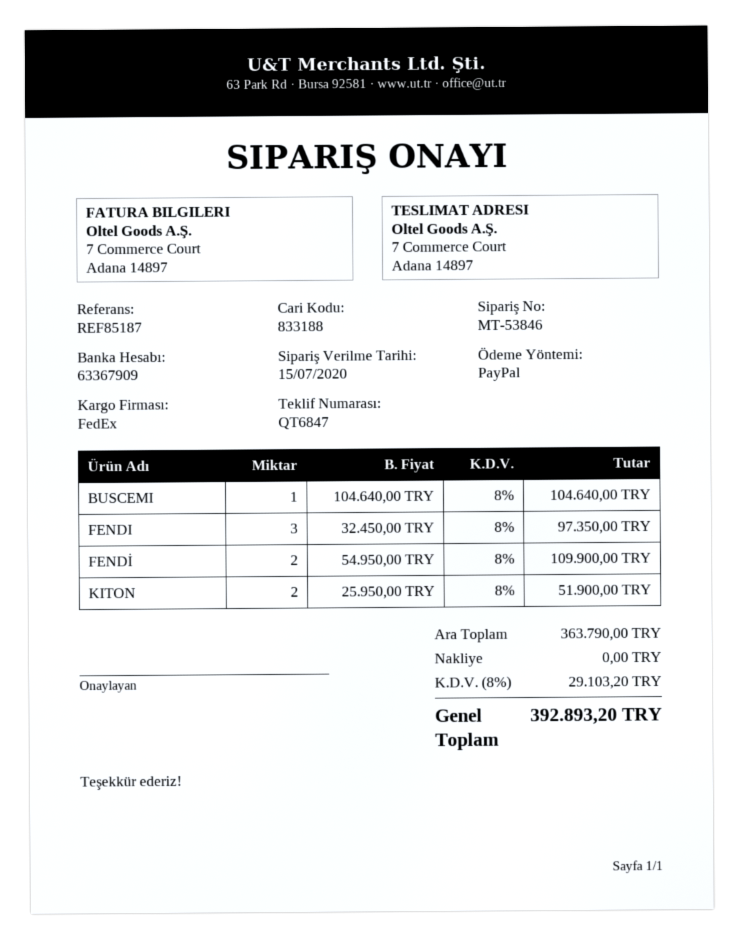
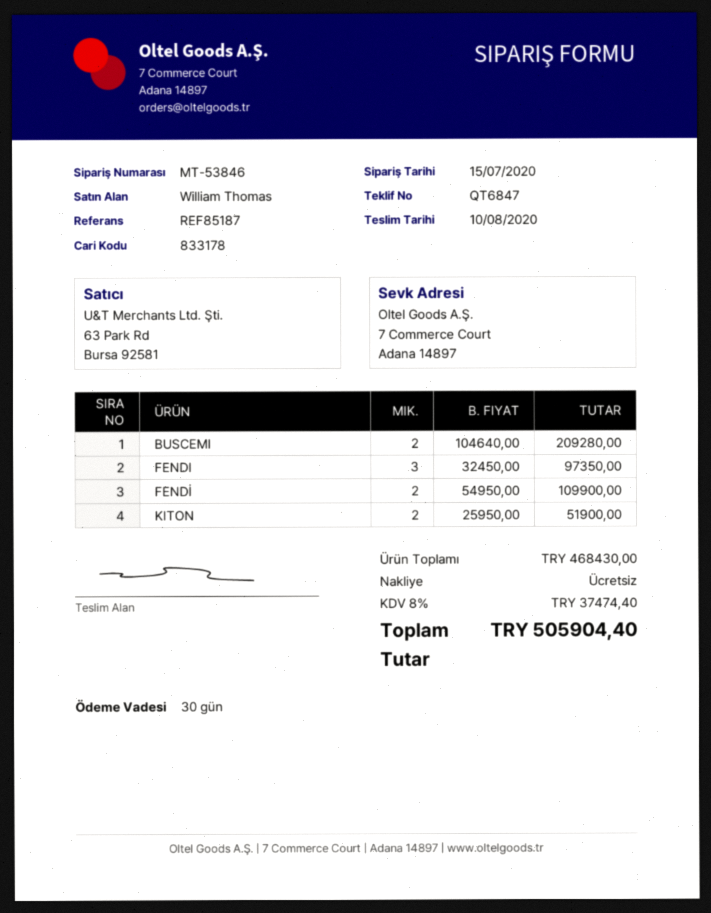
customer number: 833188 -> 833178
BUSCEMI: 1 x 104640.00 = 104640.00 -> 2 x 104640.00 = 209280.00
subtotal: 363790.00 -> 468430.00
tax: 8% = 29103.20 -> 8% = 37474.40
total: 392893.20 -> 505904.40

